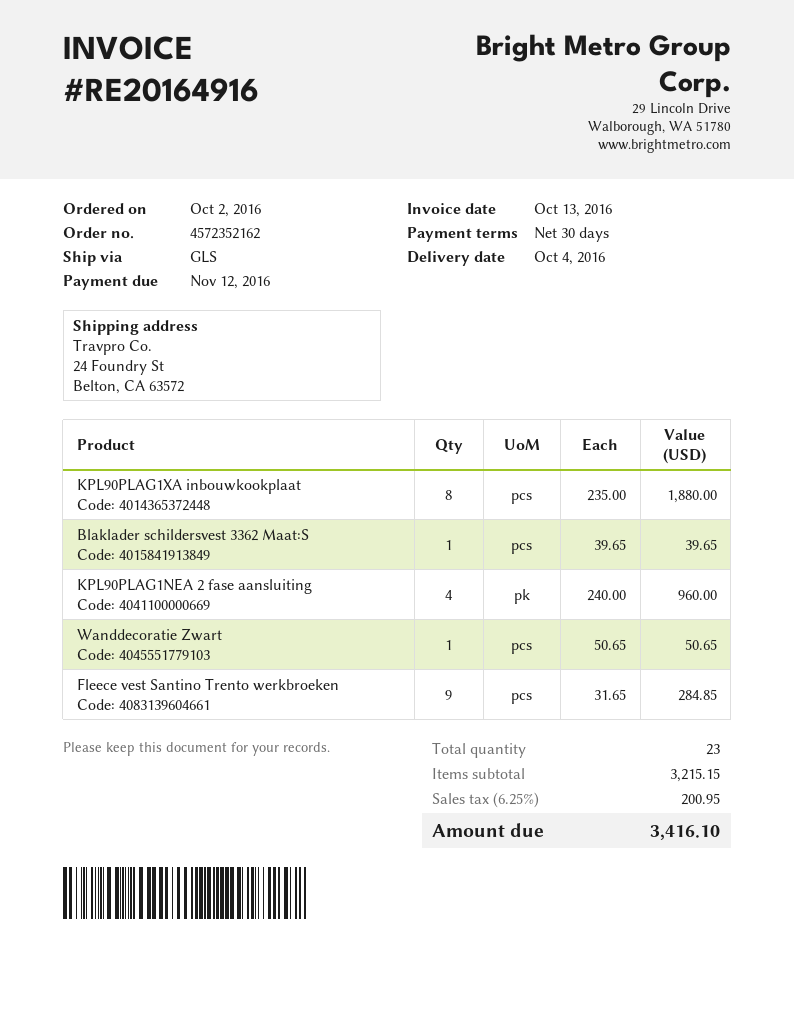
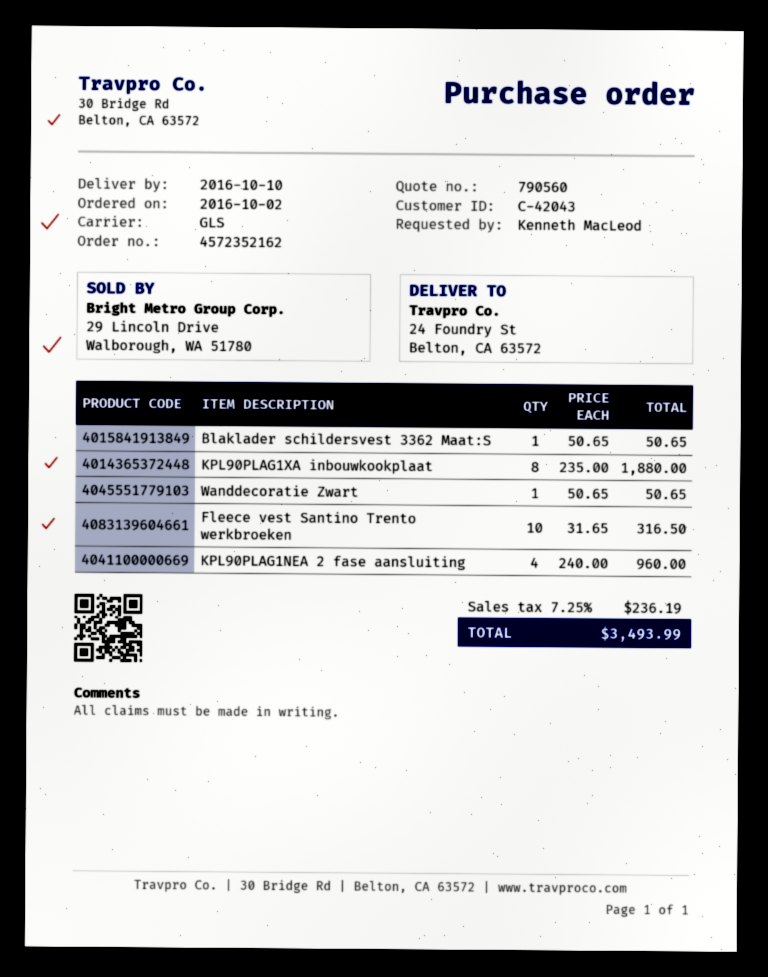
delivery date: 2016-10-04 -> 2016-10-10
Blaklader schildersvest 3362 Maat:S: 1 x 39.65 = 39.65 -> 1 x 50.65 = 50.65
Fleece vest Santino Trento werkbroeken: 9 x 31.65 = 284.85 -> 10 x 31.65 = 316.50
tax: 6.25% = 200.95 -> 7.25% = 236.19
total: 3416.10 -> 3493.99

